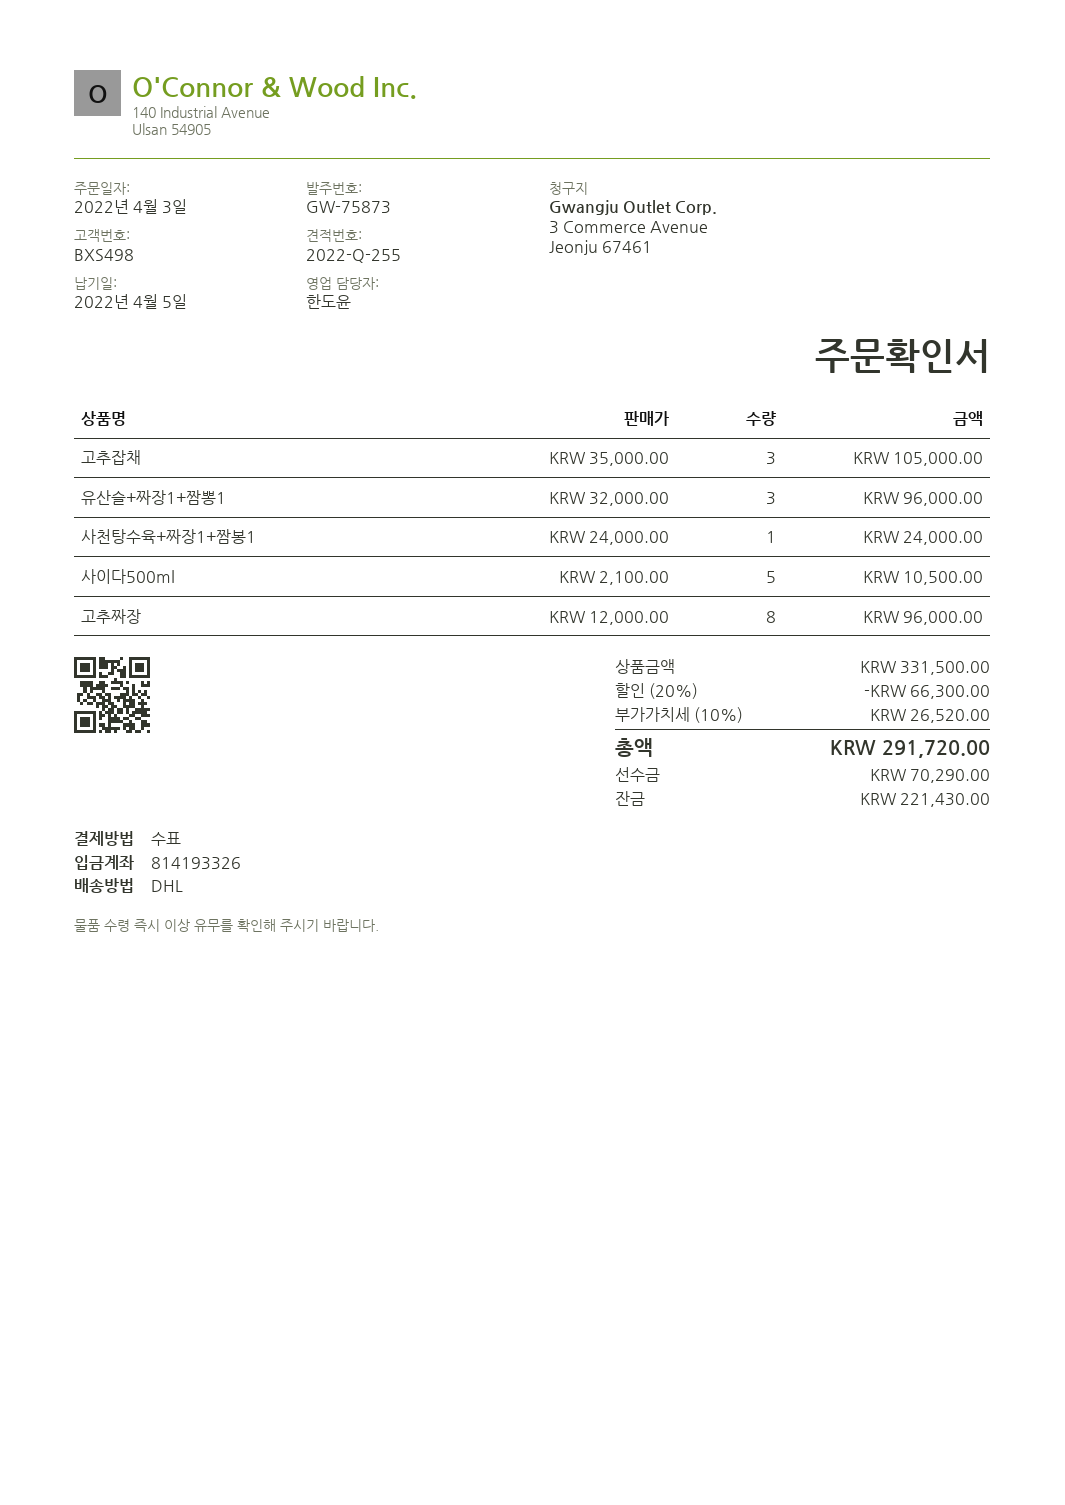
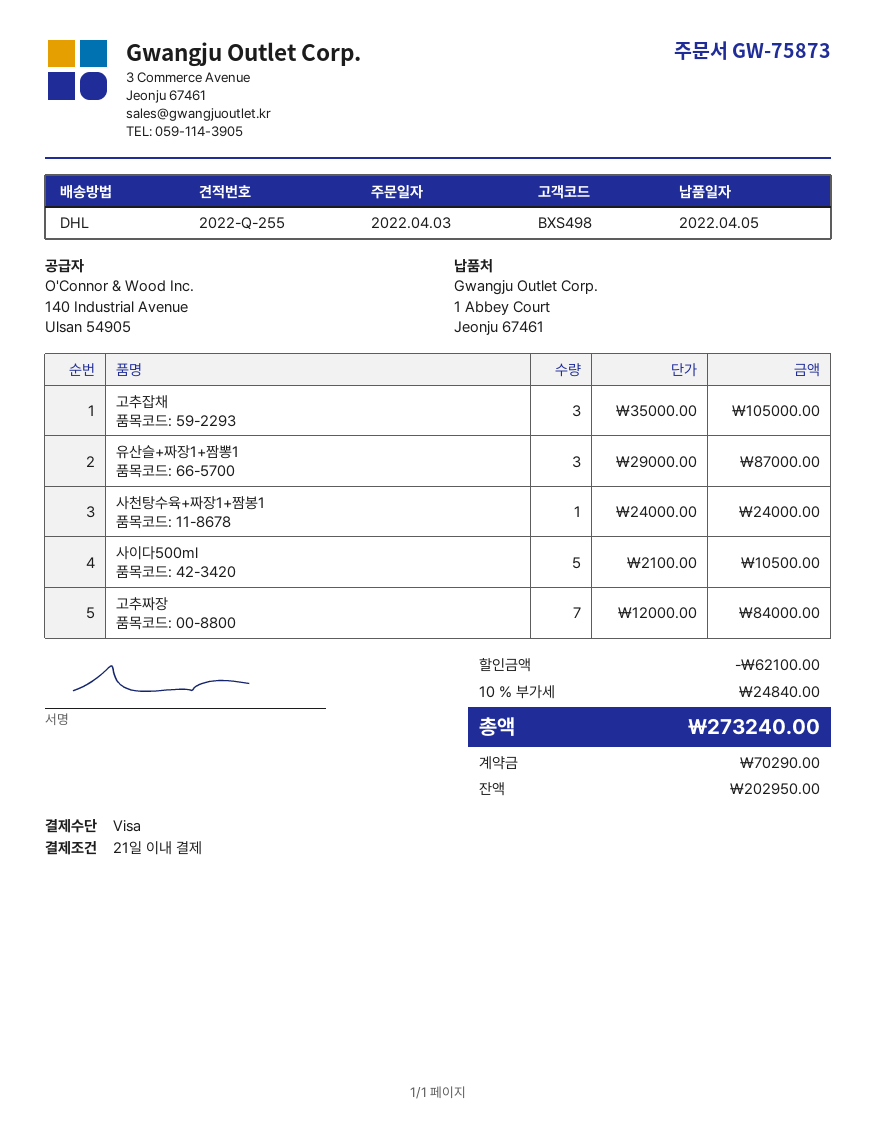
payment method: cheque -> Visa
유산슬+짜장1+짬뽕1: 3 x 32000.00 = 96000.00 -> 3 x 29000.00 = 87000.00
고추짜장: 8 x 12000.00 = 96000.00 -> 7 x 12000.00 = 84000.00
discount: 66300.00 -> 62100.00
tax: 10% = 26520.00 -> 10% = 24840.00
total: 291720.00 -> 273240.00
balance: 221430.00 -> 202950.00

